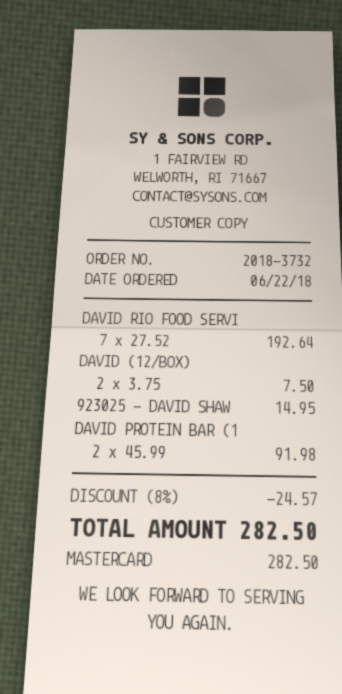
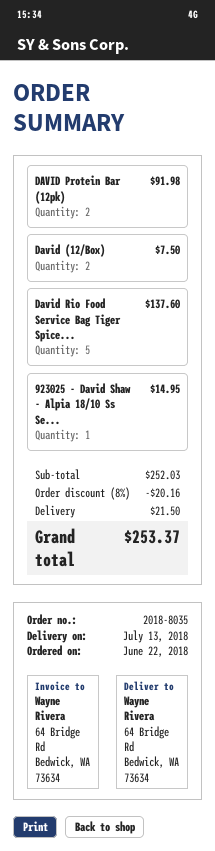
order number: 2018-3732 -> 2018-8035
DAVID RIO FOOD SERVI: 7 for 192.64 -> 5 for 137.60
discount: 8% = 24.57 -> 8% = 20.16
shipping: none -> 21.50
total: 282.50 -> 253.37

